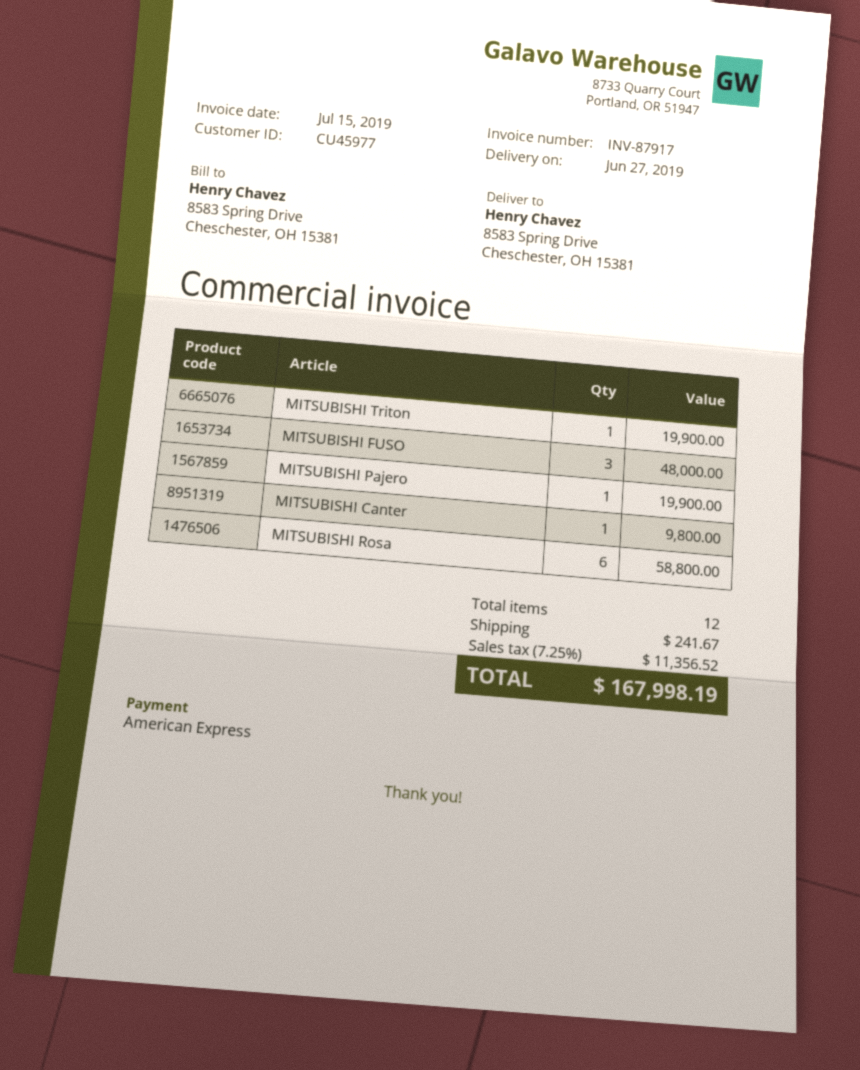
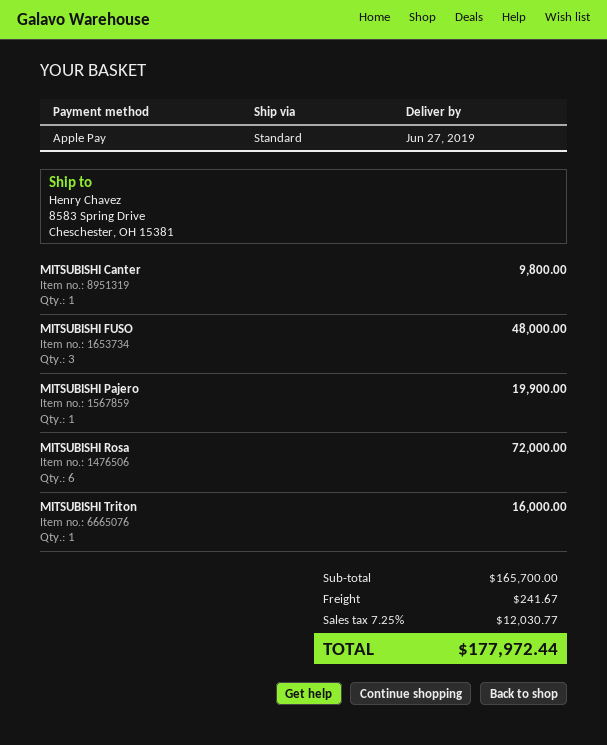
payment method: American Express -> Apple Pay
MITSUBISHI Triton: 1 for 19900.00 -> 1 for 16000.00
MITSUBISHI Rosa: 6 for 58800.00 -> 6 for 72000.00
tax: 7.25% = 11356.52 -> 7.25% = 12030.77
total: 167998.19 -> 177972.44

